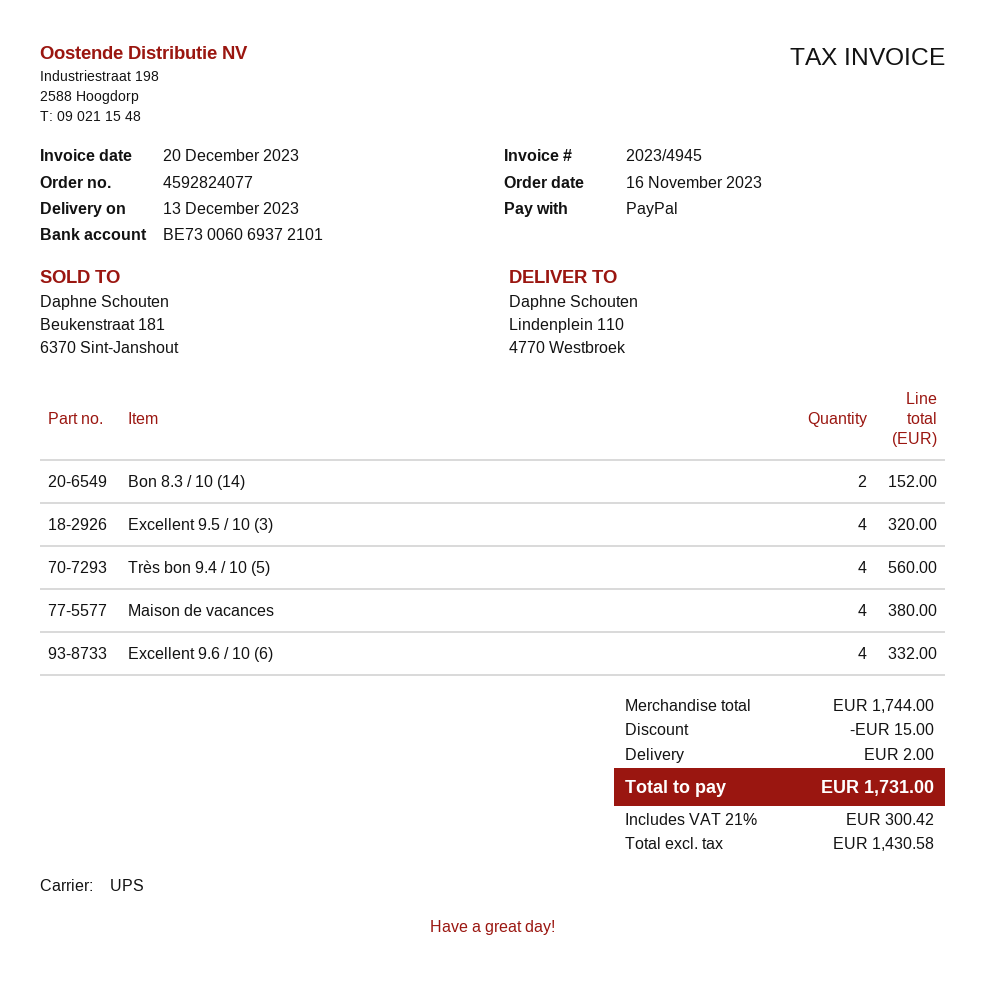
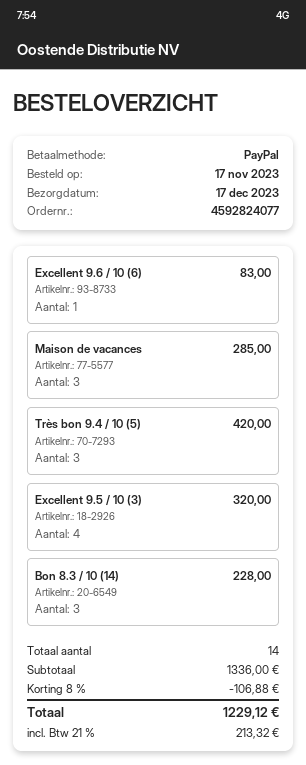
order date: 2023-11-16 -> 2023-11-17
delivery date: 2023-12-13 -> 2023-12-17
Bon 8.3 / 10 (14): 2 for 152.00 -> 3 for 228.00
Très bon 9.4 / 10 (5): 4 for 560.00 -> 3 for 420.00
Maison de vacances: 4 for 380.00 -> 3 for 285.00
Excellent 9.6 / 10 (6): 4 for 332.00 -> 1 for 83.00
subtotal: 1744.00 -> 1336.00
discount: 15.00 -> 106.88
shipping: 2.00 -> none
tax: 21% = 300.42 -> 21% = 213.32
total: 1731.00 -> 1229.12

